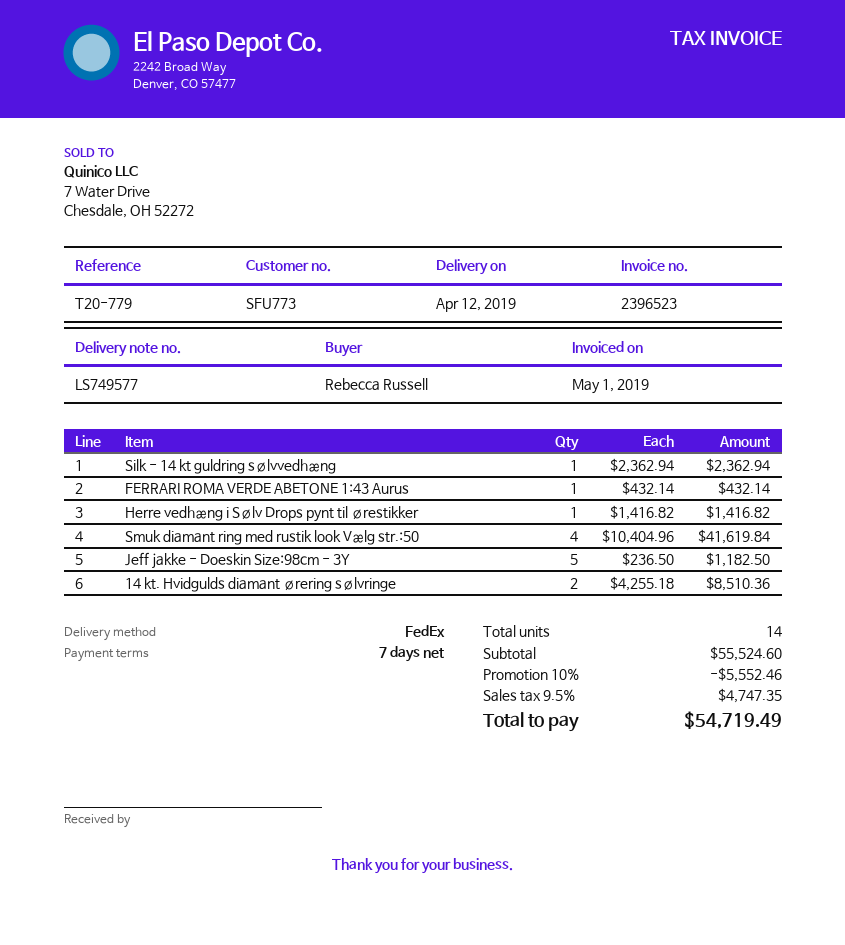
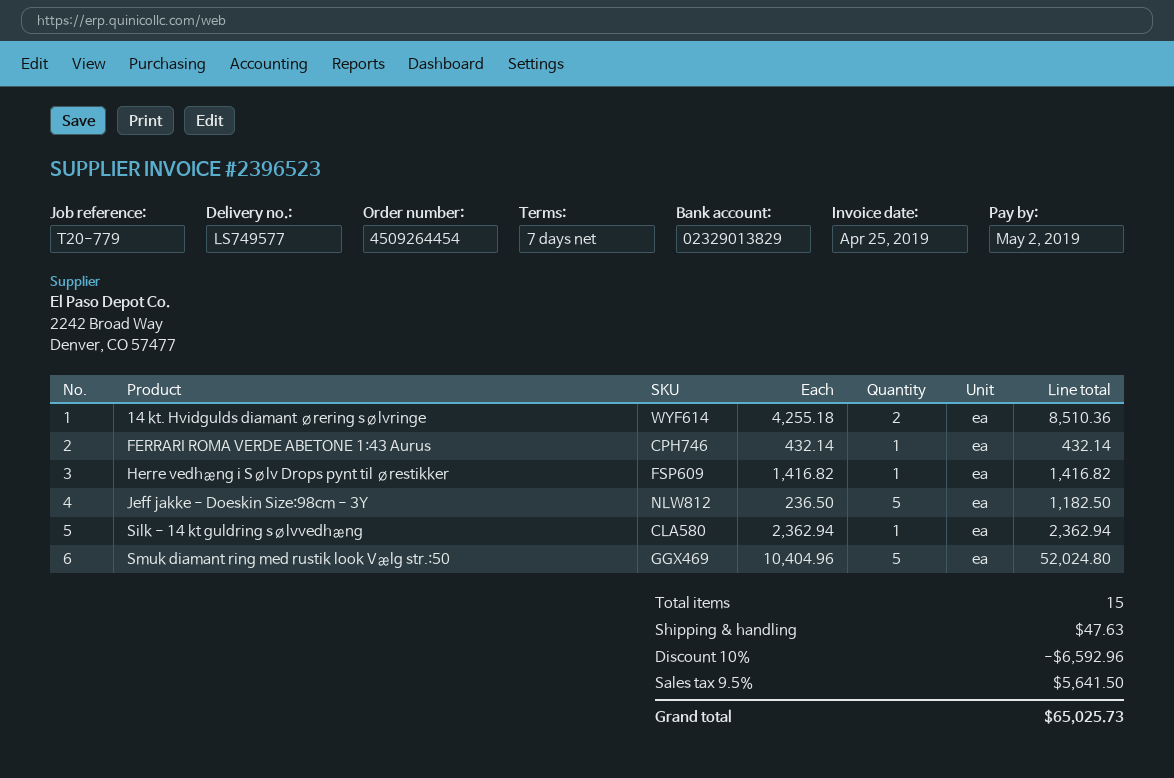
invoice date: 2019-05-01 -> 2019-04-25
Smuk diamant ring med rustik look Vælg str.:50: 4 x 10404.96 = 41619.84 -> 5 x 10404.96 = 52024.80
total quantity: 14 -> 15
discount: 10% = 5552.46 -> 10% = 6592.96
shipping: none -> 47.63
tax: 9.5% = 4747.35 -> 9.5% = 5641.50
total: 54719.49 -> 65025.73

